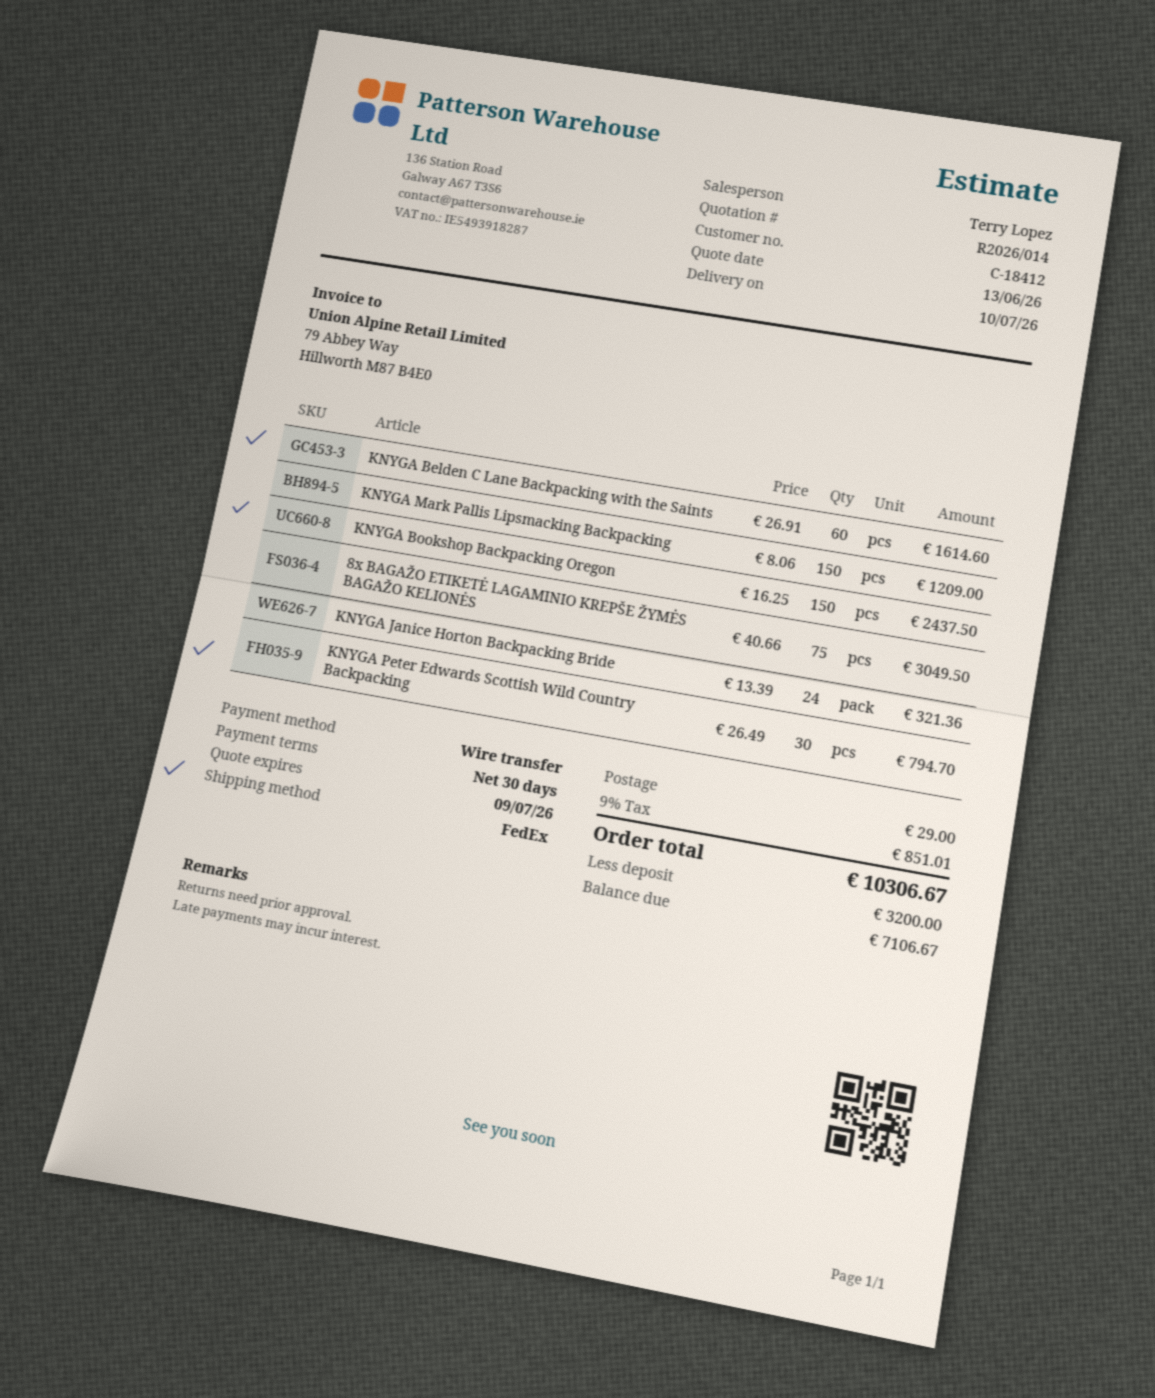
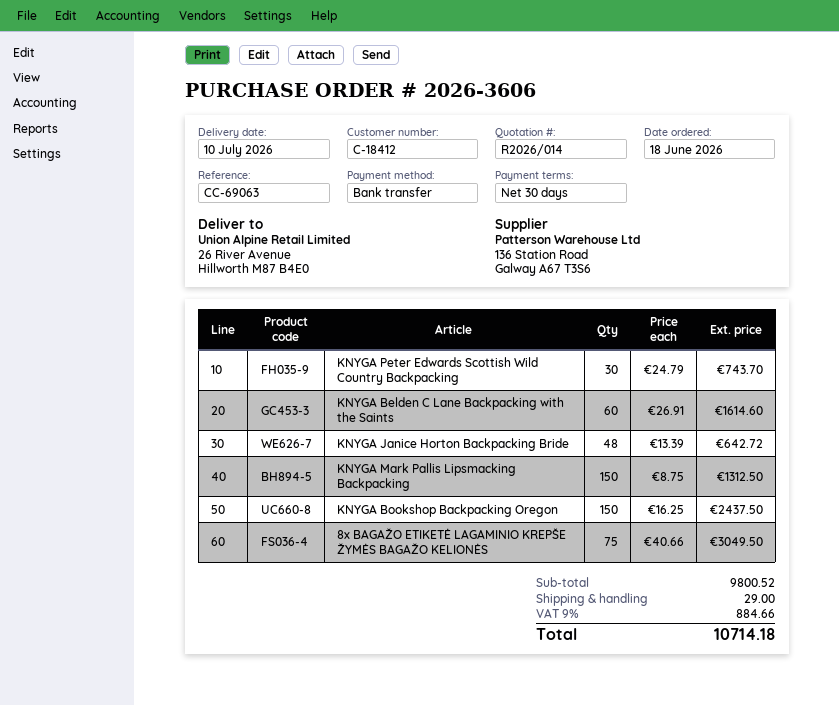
KNYGA Mark Pallis Lipsmacking Backpacking: 150 x 8.06 = 1209.00 -> 150 x 8.75 = 1312.50
KNYGA Janice Horton Backpacking Bride: 24 x 13.39 = 321.36 -> 48 x 13.39 = 642.72
KNYGA Peter Edwards Scottish Wild Country Backpacking: 30 x 26.49 = 794.70 -> 30 x 24.79 = 743.70
tax: 9% = 851.01 -> 9% = 884.66
total: 10306.67 -> 10714.18

